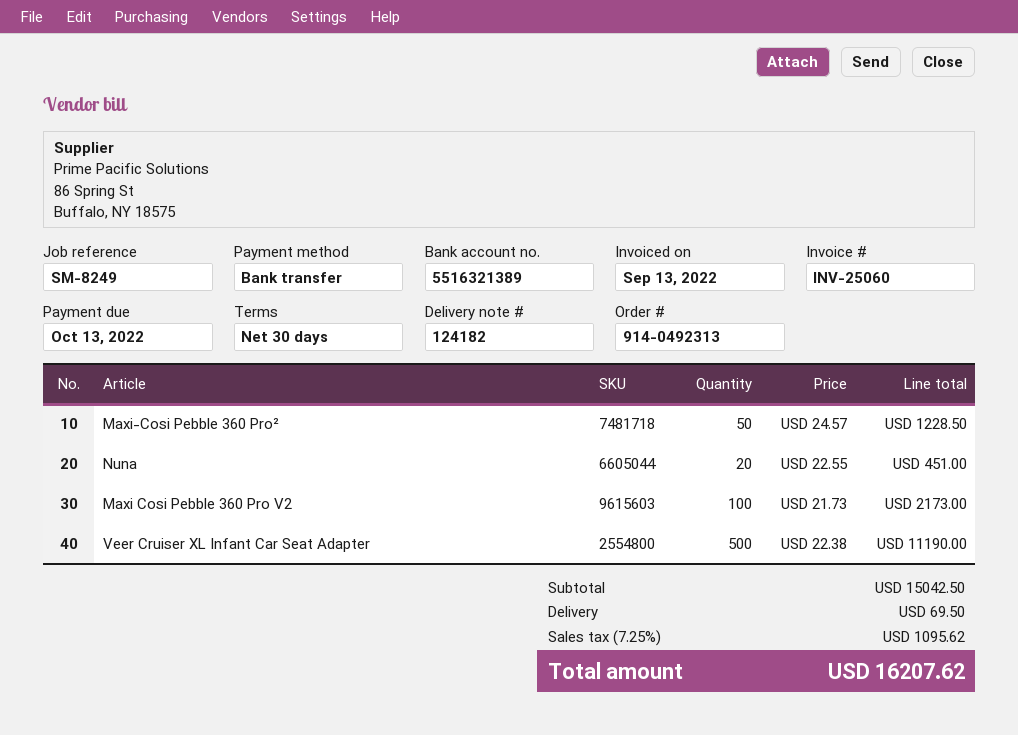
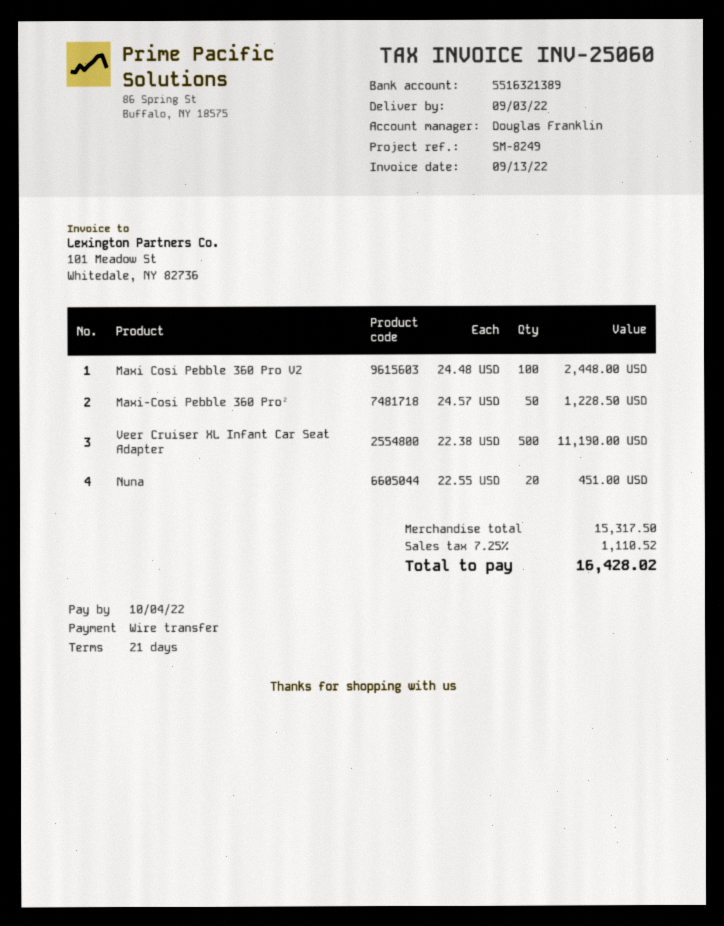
payment terms: 30 days -> 21 days
due date: 2022-10-13 -> 2022-10-04
Maxi Cosi Pebble 360 Pro V2: 100 x 21.73 = 2173.00 -> 100 x 24.48 = 2448.00
subtotal: 15042.50 -> 15317.50
shipping: 69.50 -> none
tax: 7.25% = 1095.62 -> 7.25% = 1110.52
total: 16207.62 -> 16428.02

